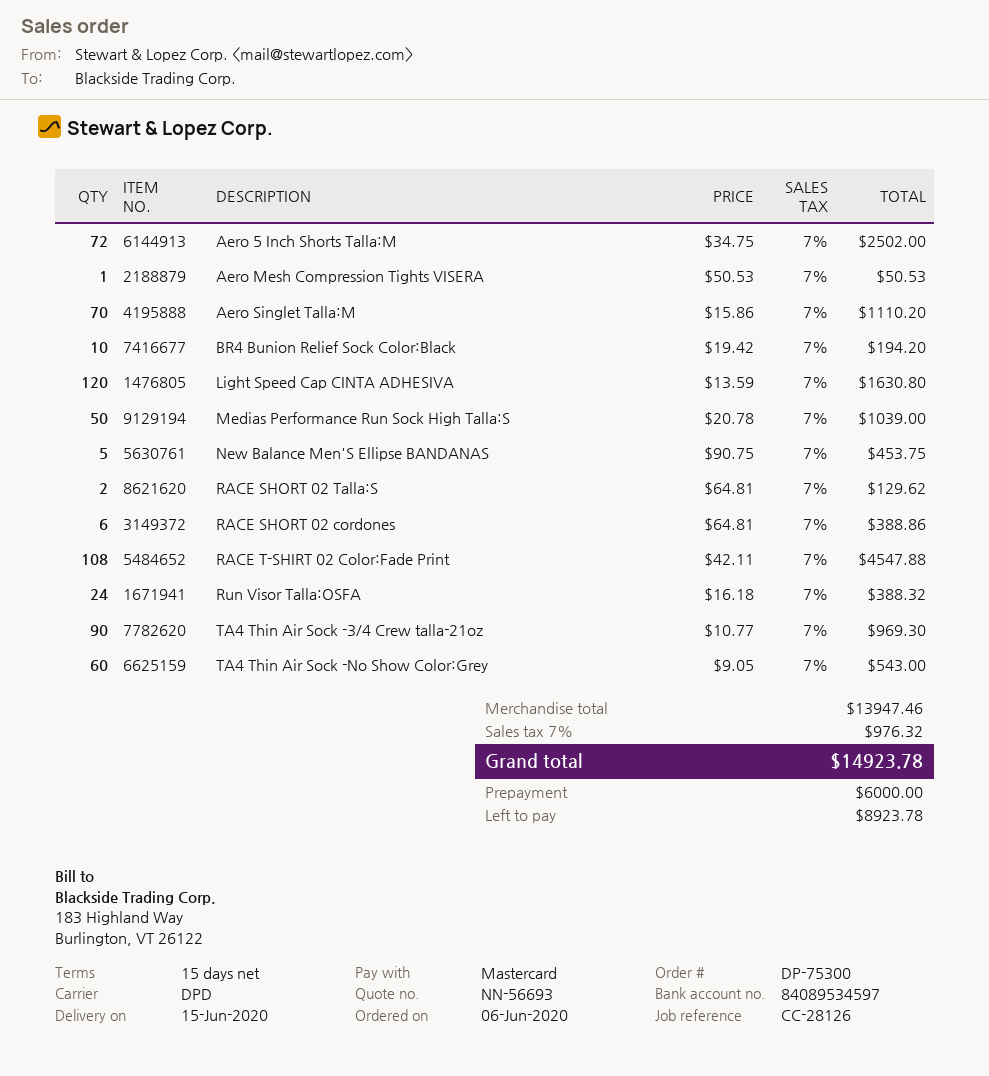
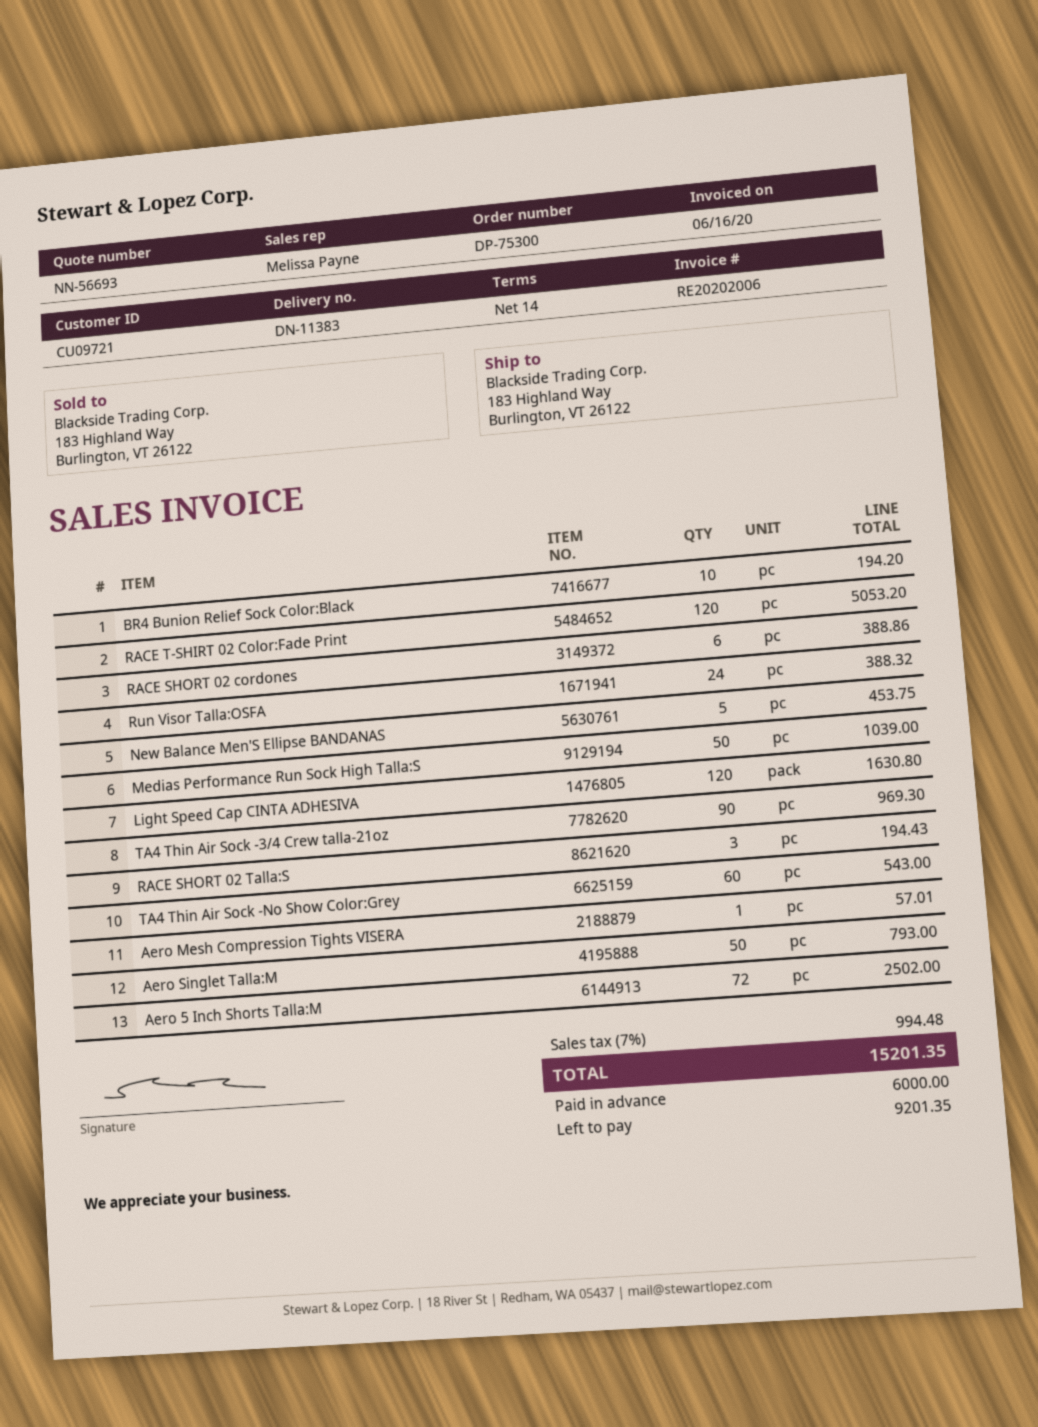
payment terms: 15 days -> 14 days
Aero Mesh Compression Tights VISERA: 1 for 50.53 -> 1 for 57.01
Aero Singlet Talla:M: 70 for 1110.20 -> 50 for 793.00
RACE SHORT 02 Talla:S: 2 for 129.62 -> 3 for 194.43
RACE T-SHIRT 02 Color:Fade Print: 108 for 4547.88 -> 120 for 5053.20
tax: 7% = 976.32 -> 7% = 994.48
total: 14923.78 -> 15201.35
balance: 8923.78 -> 9201.35

